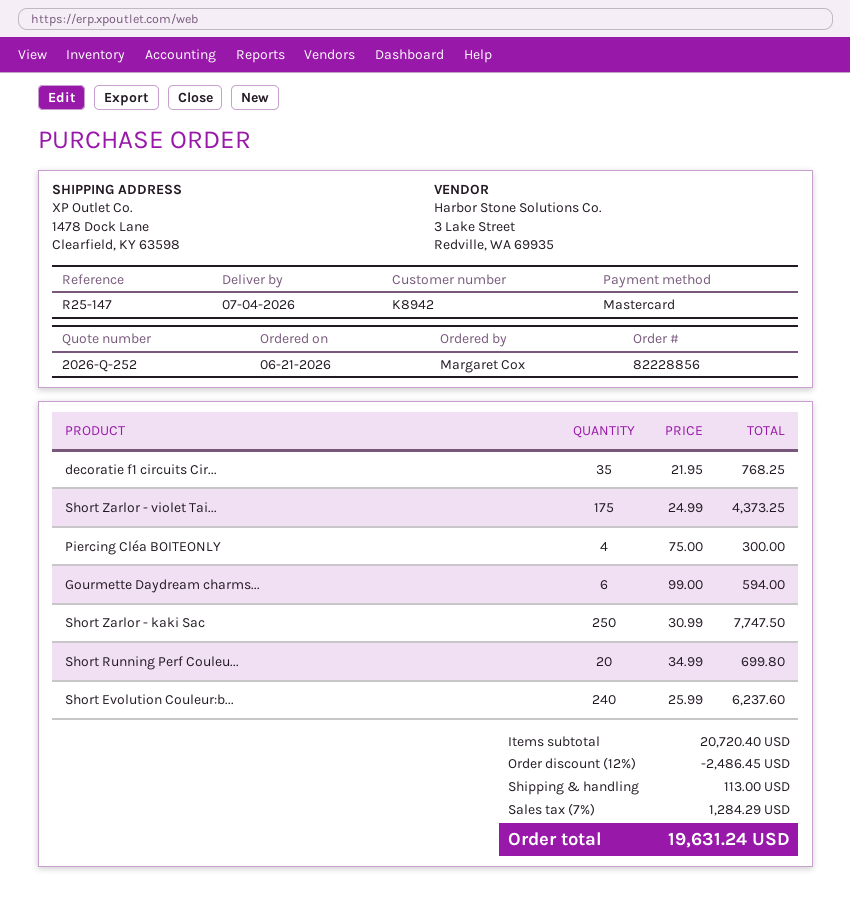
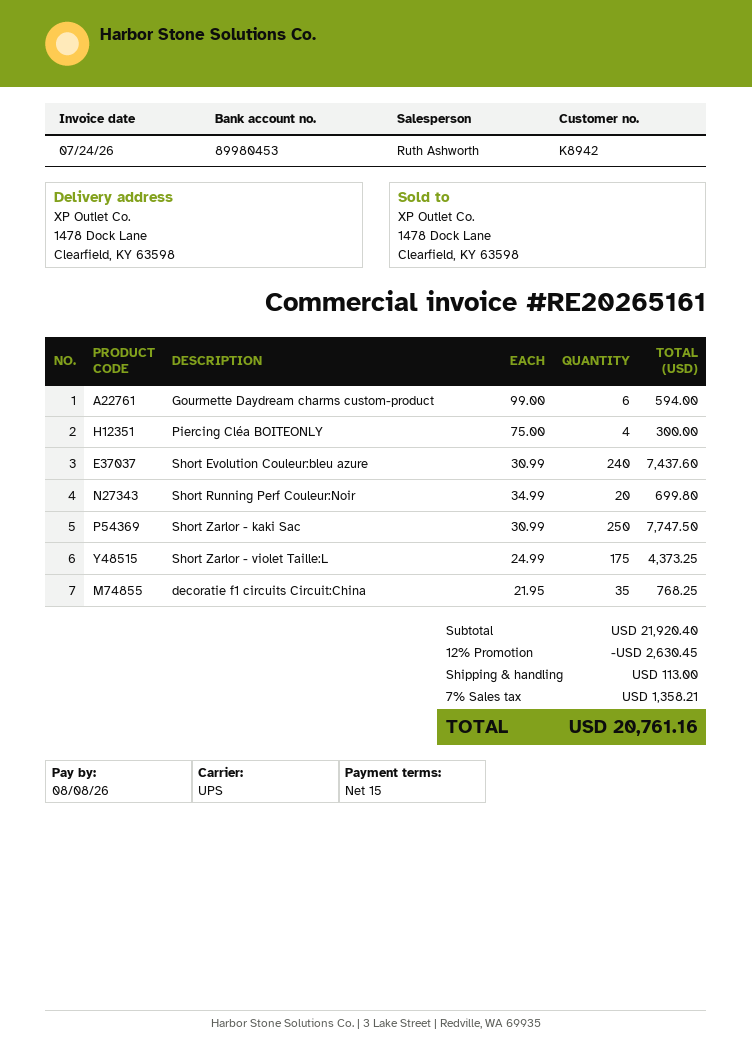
Short Evolution Couleur:b...: 240 x 25.99 = 6237.60 -> 240 x 30.99 = 7437.60
subtotal: 20720.40 -> 21920.40
discount: 12% = 2486.45 -> 12% = 2630.45
tax: 7% = 1284.29 -> 7% = 1358.21
total: 19631.24 -> 20761.16

